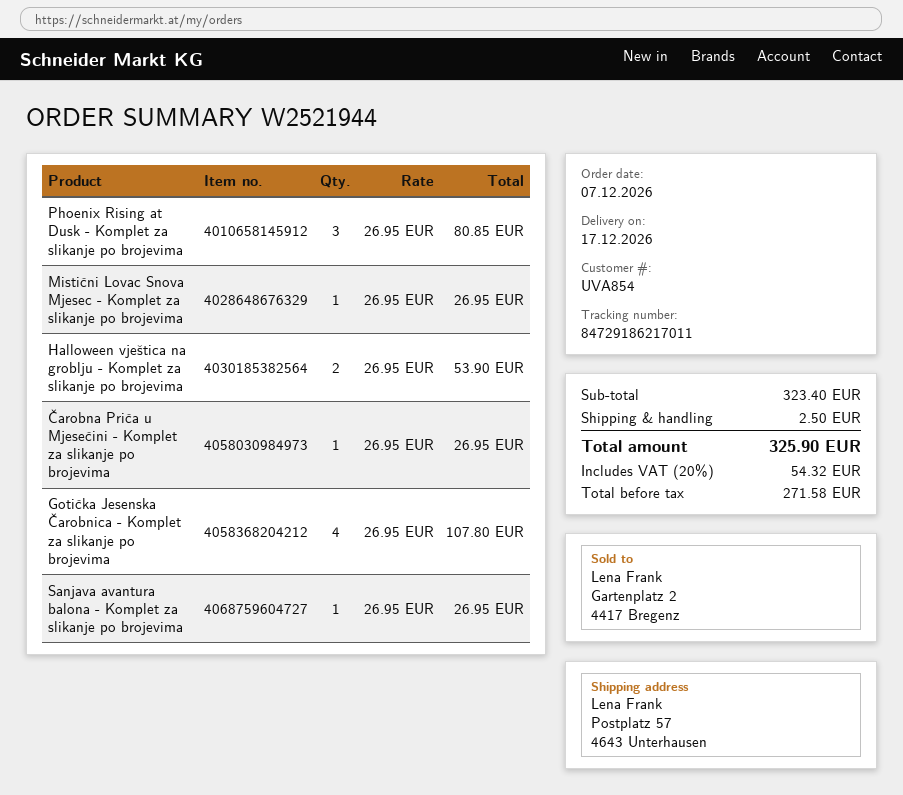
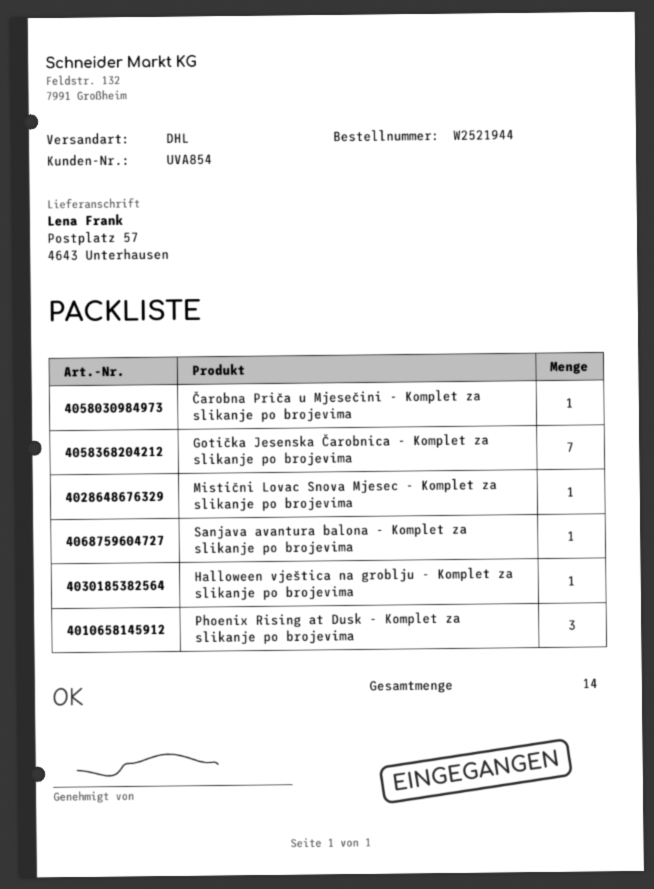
Halloween vještica na groblju - Komplet za slikanje po brojevima: 2 -> 1
Gotička Jesenska Čarobnica - Komplet za slikanje po brojevima: 4 -> 7

